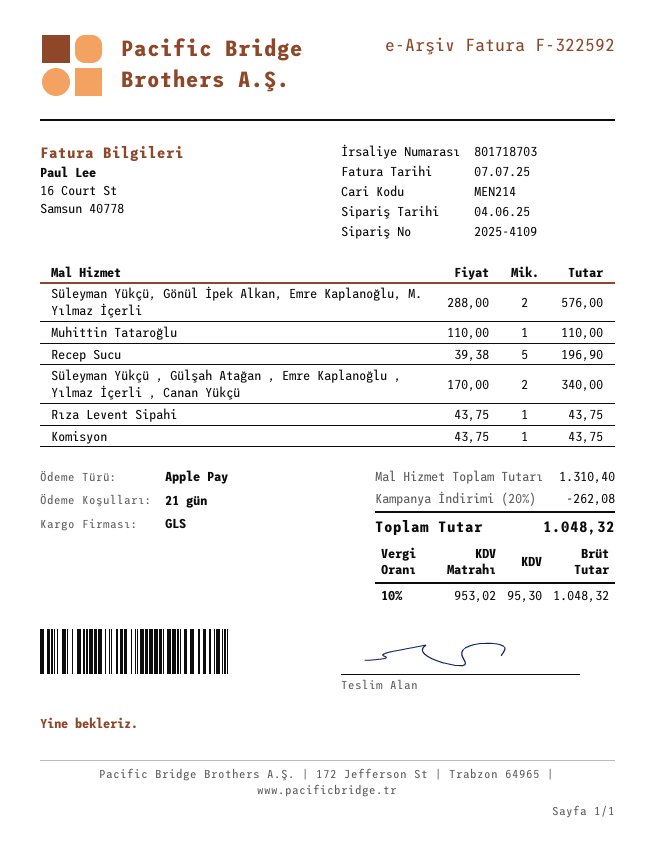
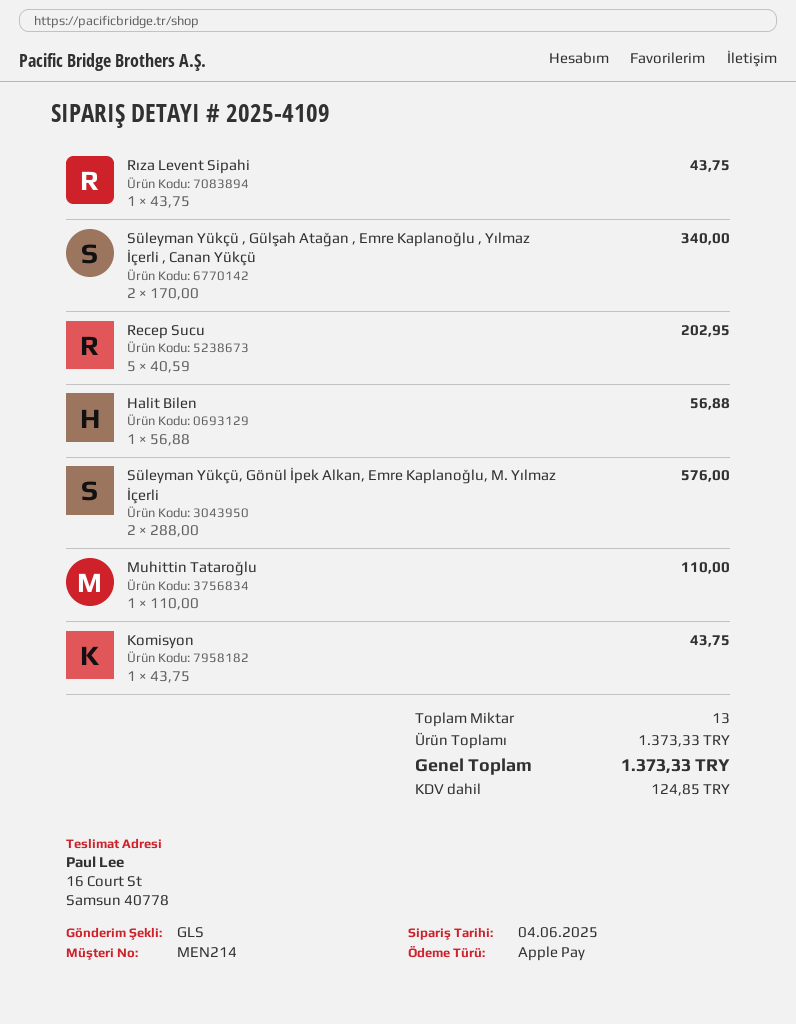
Recep Sucu: 5 x 39.38 = 196.90 -> 5 x 40.59 = 202.95
Halit Bilen: none -> 1 x 56.88 = 56.88
subtotal: 1310.40 -> 1373.33
discount: 20% = 262.08 -> none
tax: 95.30 -> 124.85
total: 1048.32 -> 1373.33

